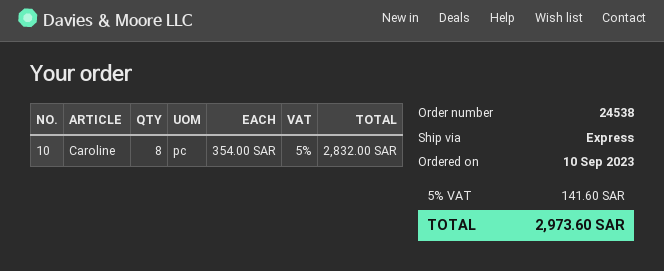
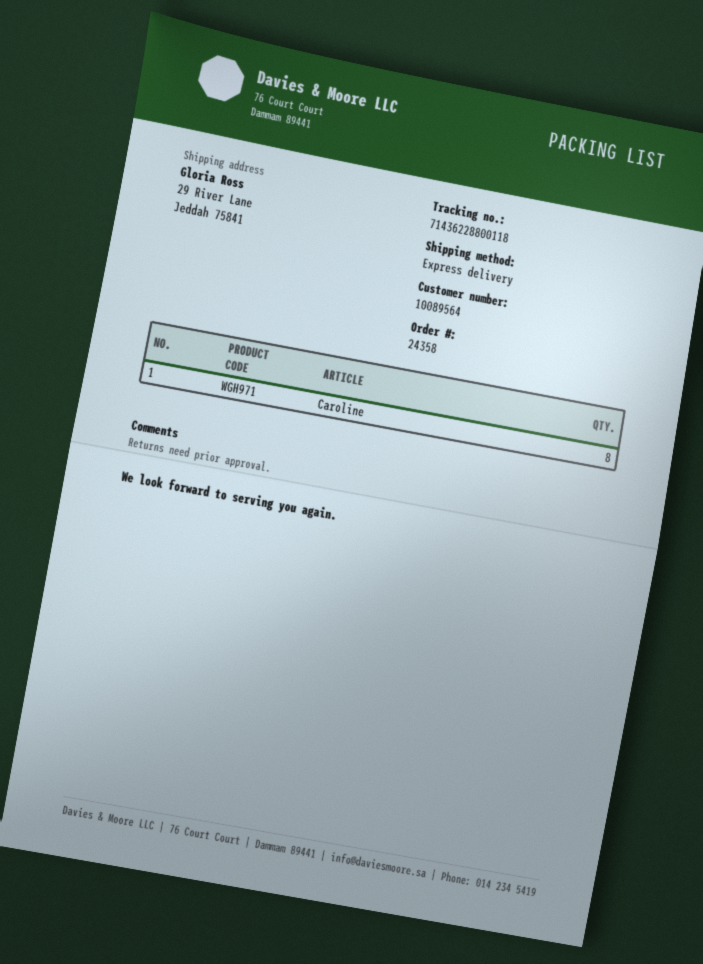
order number: 24538 -> 24358

